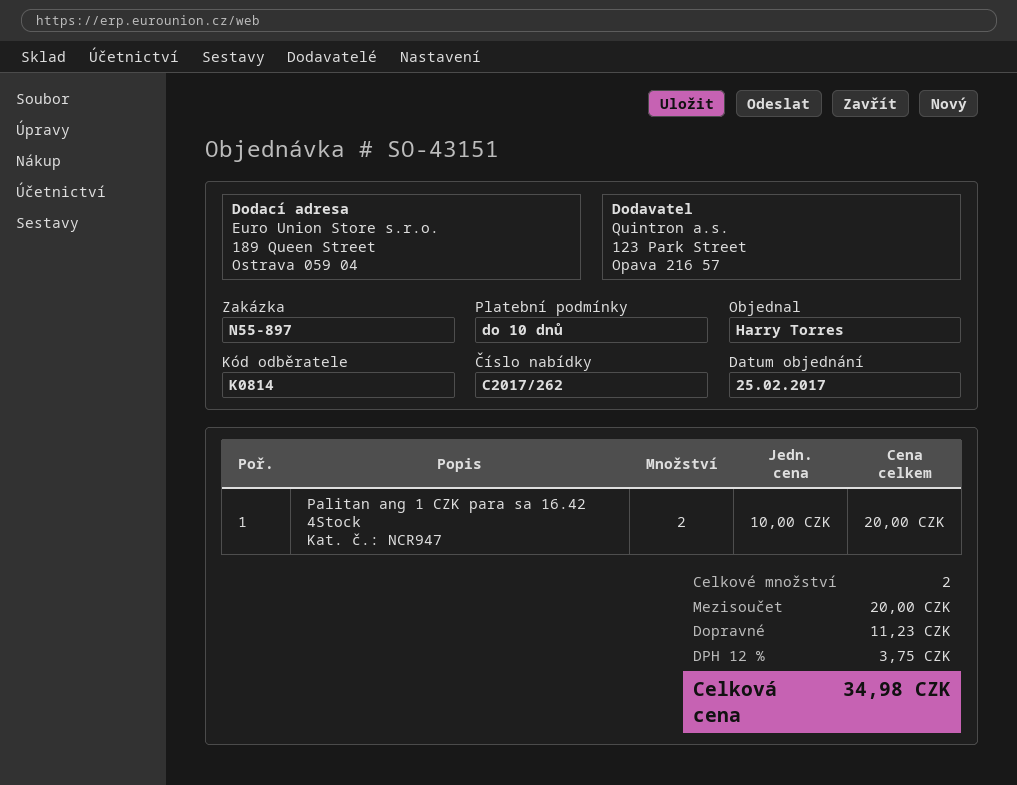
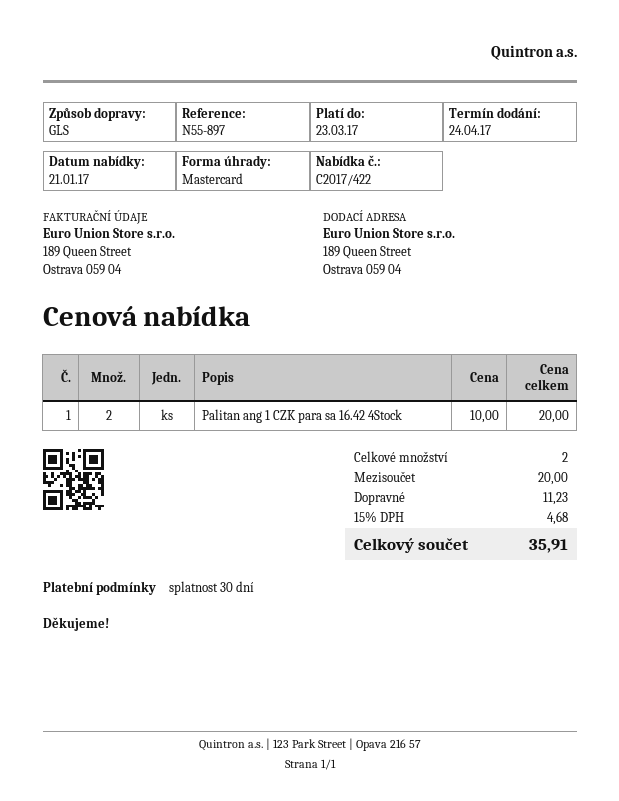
quote number: C2017/262 -> C2017/422
payment terms: 10 days -> 30 days
tax: 12% = 3.75 -> 15% = 4.68
total: 34.98 -> 35.91

